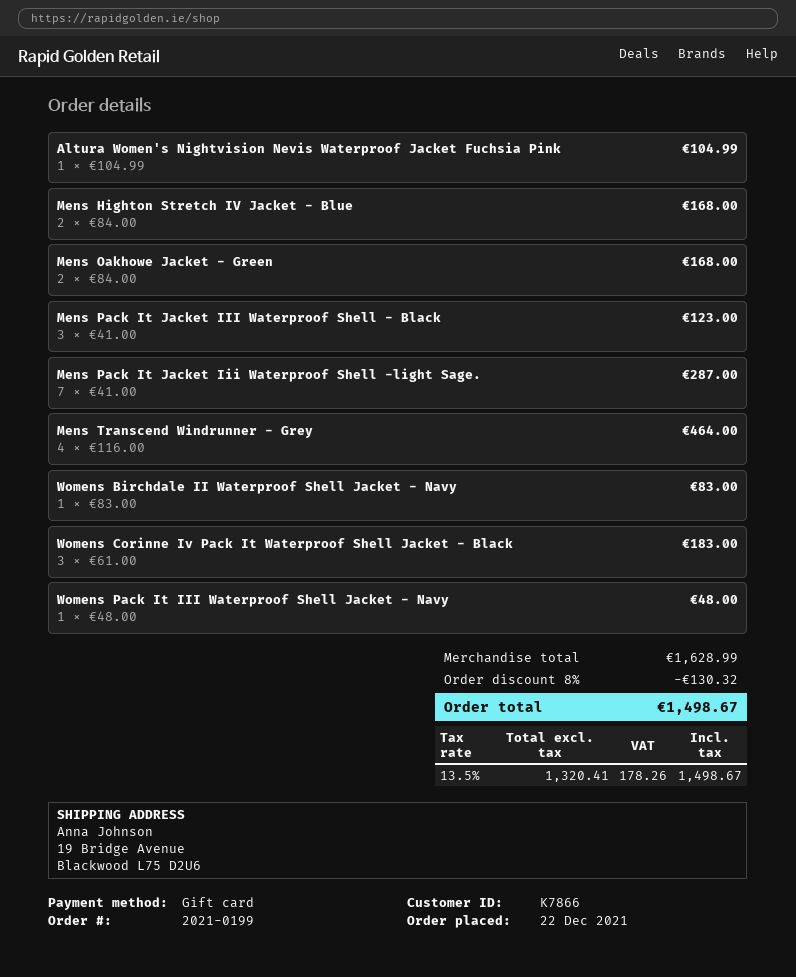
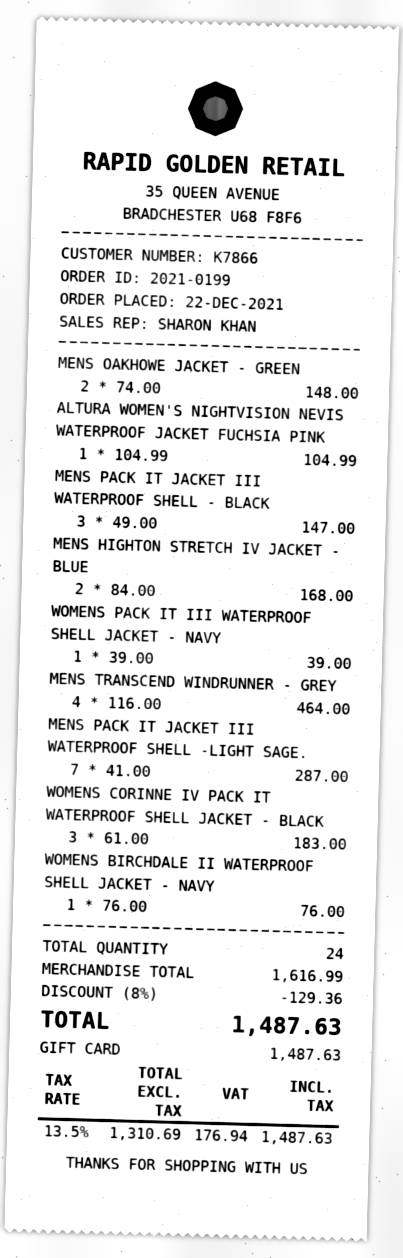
Mens Oakhowe Jacket - Green: 2 x 84.00 = 168.00 -> 2 x 74.00 = 148.00
Mens Pack It Jacket III Waterproof Shell - Black: 3 x 41.00 = 123.00 -> 3 x 49.00 = 147.00
Womens Birchdale II Waterproof Shell Jacket - Navy: 1 x 83.00 = 83.00 -> 1 x 76.00 = 76.00
Womens Pack It III Waterproof Shell Jacket - Navy: 1 x 48.00 = 48.00 -> 1 x 39.00 = 39.00
subtotal: 1628.99 -> 1616.99
discount: 8% = 130.32 -> 8% = 129.36
net: 1320.41 -> 1310.69
tax: 13.5% = 178.26 -> 13.5% = 176.94
total: 1498.67 -> 1487.63

